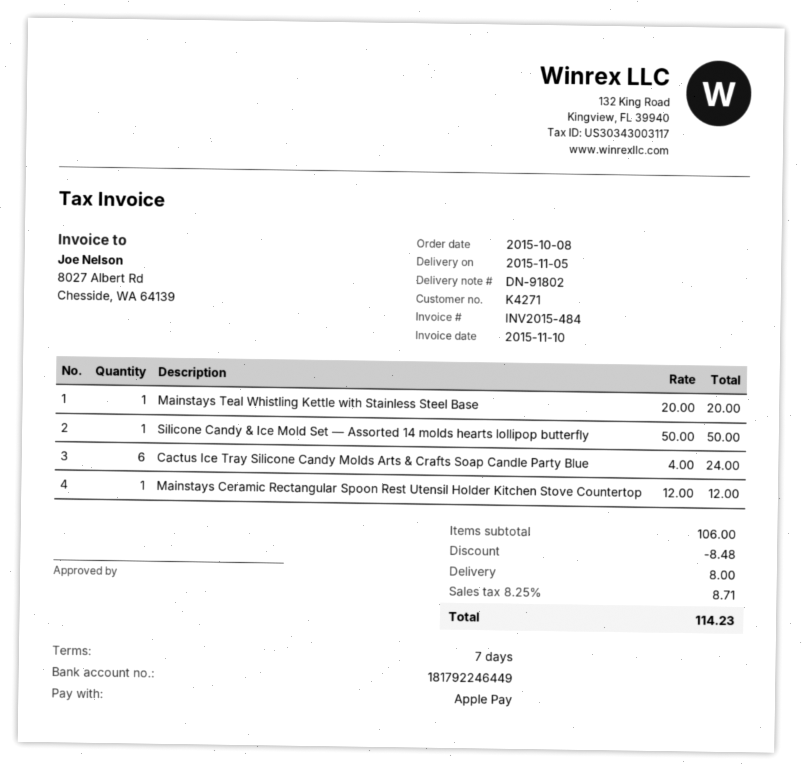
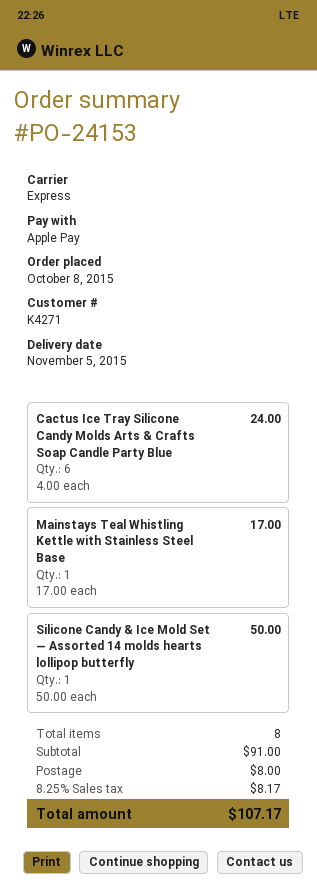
Mainstays Teal Whistling Kettle with Stainless Steel Base: 1 x 20.00 = 20.00 -> 1 x 17.00 = 17.00
Mainstays Ceramic Rectangular Spoon Rest Utensil Holder Kitchen Stove Countertop: 1 x 12.00 = 12.00 -> none
subtotal: 106.00 -> 91.00
discount: 8.48 -> none
tax: 8.25% = 8.71 -> 8.25% = 8.17
total: 114.23 -> 107.17

